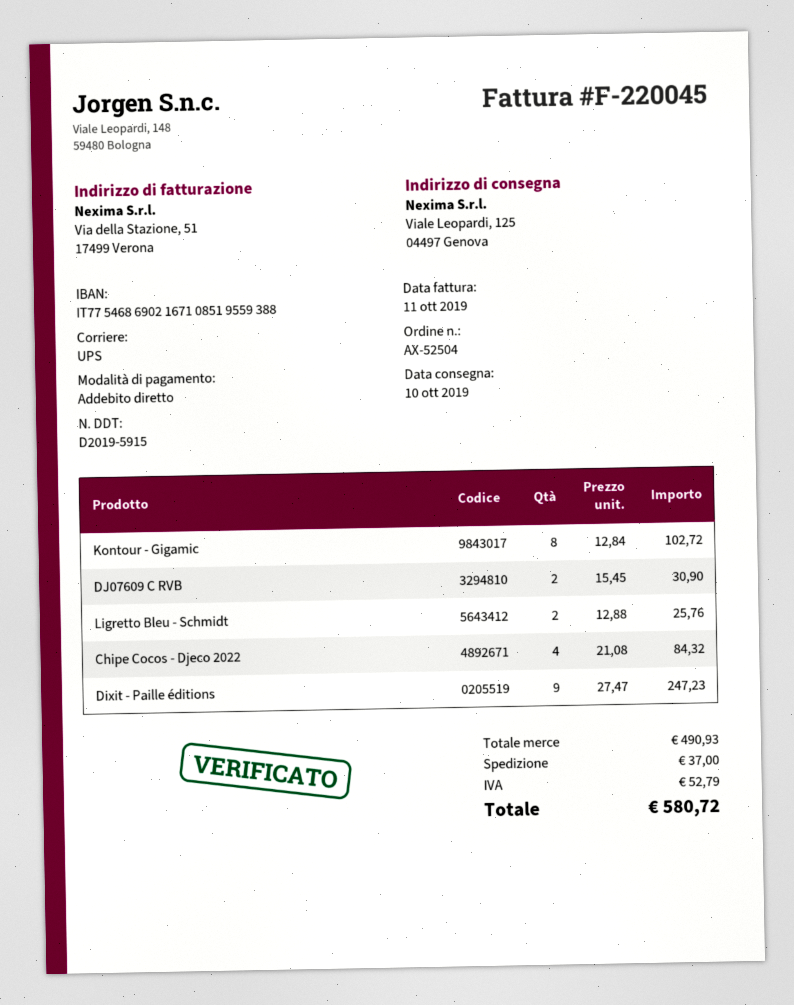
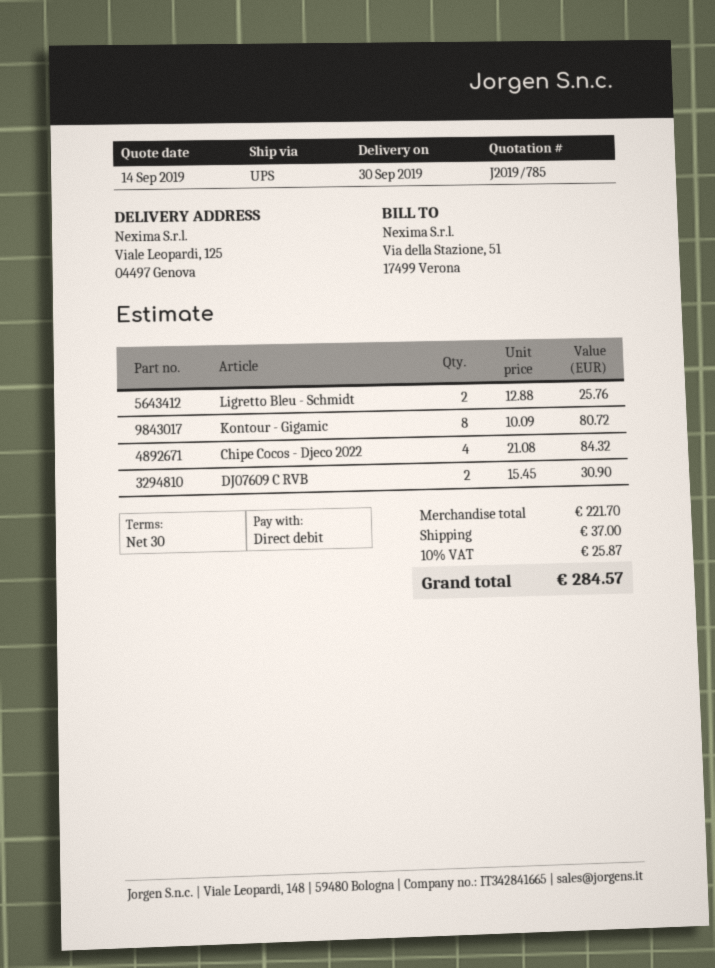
delivery date: 2019-10-10 -> 2019-09-30
Kontour - Gigamic: 8 x 12.84 = 102.72 -> 8 x 10.09 = 80.72
Dixit - Paille éditions: 9 x 27.47 = 247.23 -> none
subtotal: 490.93 -> 221.70
tax: 52.79 -> 25.87
total: 580.72 -> 284.57

